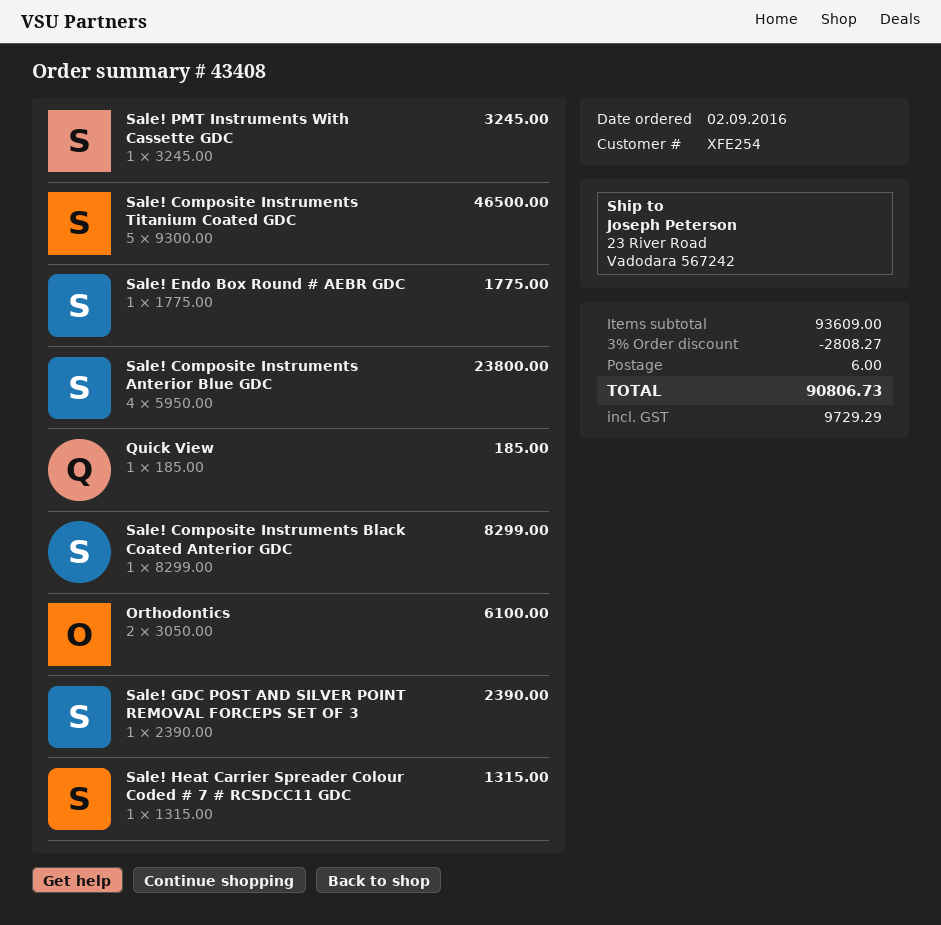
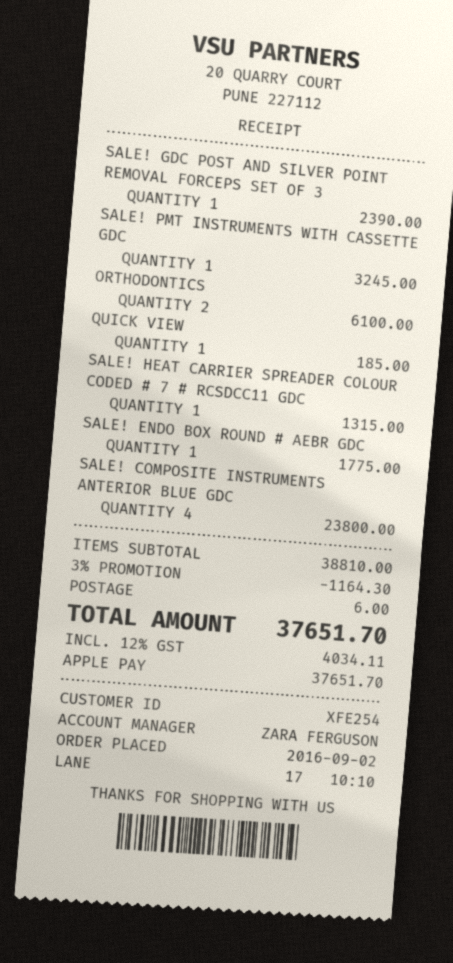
Sale! Composite Instruments Titanium Coated GDC: 5 for 46500.00 -> none
Sale! Composite Instruments Black Coated Anterior GDC: 1 for 8299.00 -> none
subtotal: 93609.00 -> 38810.00
discount: 3% = 2808.27 -> 3% = 1164.30
tax: 9729.29 -> 4034.11
total: 90806.73 -> 37651.70

